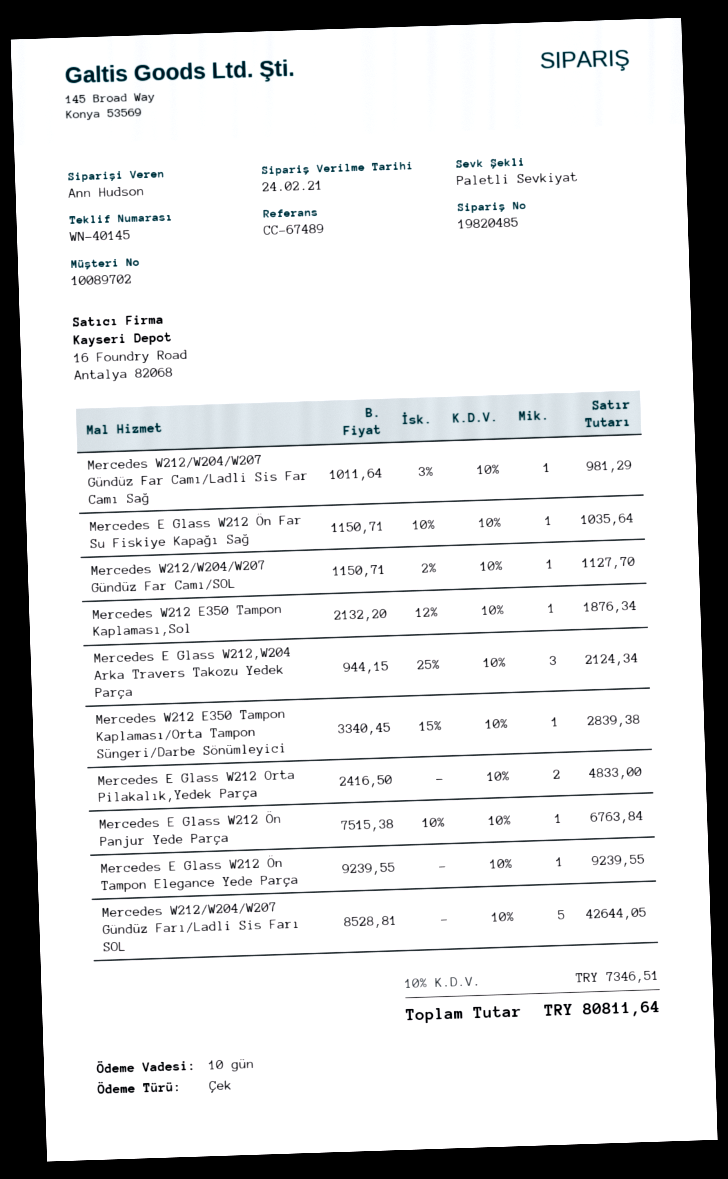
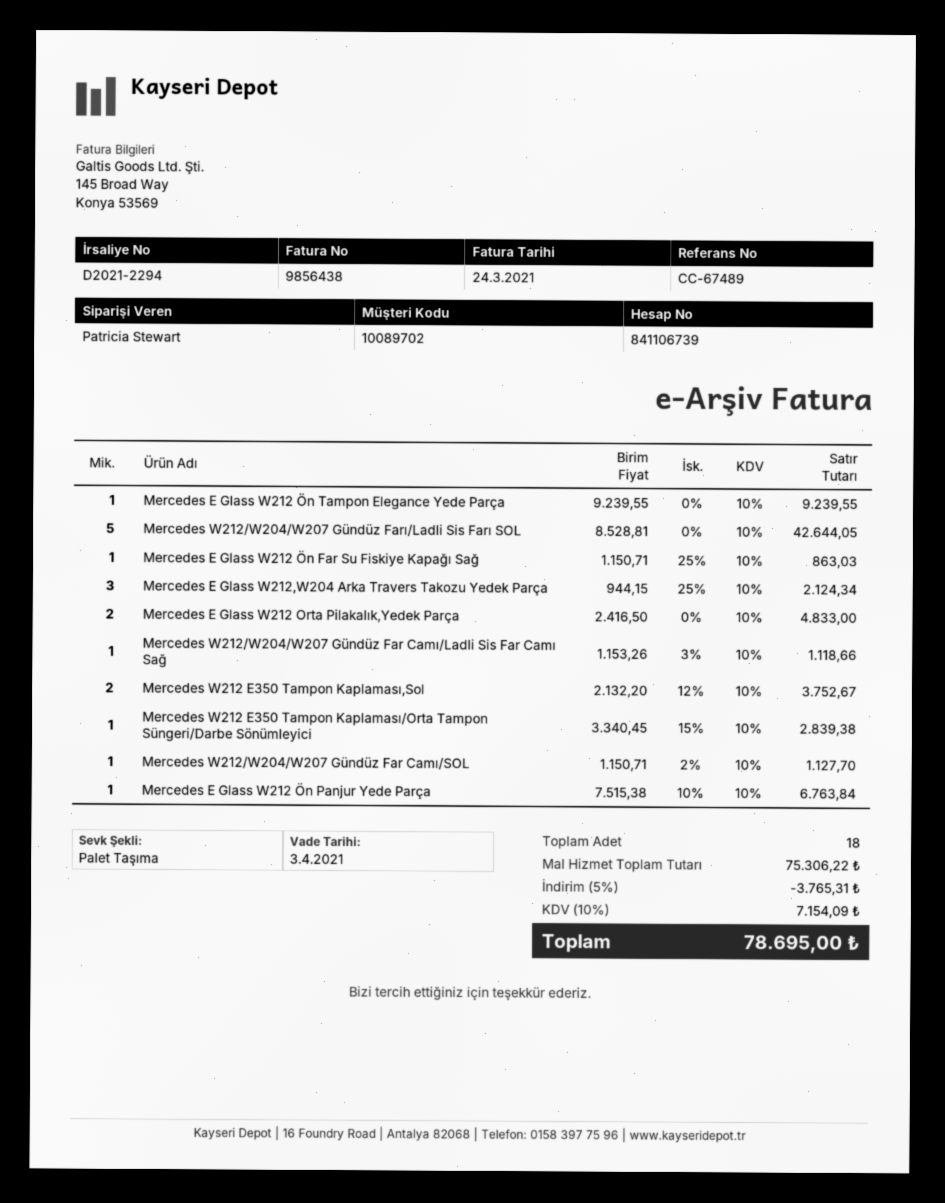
ordered by: Ann Hudson -> Patricia Stewart
Mercedes W212/W204/W207 Gündüz Far Camı/Ladli Sis Far Camı Sağ: 1 x 1011.64 - 3% = 981.29 -> 1 x 1153.26 - 3% = 1118.66
Mercedes E Glass W212 Ön Far Su Fiskiye Kapağı Sağ: 1 x 1150.71 - 10% = 1035.64 -> 1 x 1150.71 - 25% = 863.03
Mercedes W212 E350 Tampon Kaplaması,Sol: 1 x 2132.20 - 12% = 1876.34 -> 2 x 2132.20 - 12% = 3752.67
discount: none -> 5% = 3765.31
tax: 10% = 7346.51 -> 10% = 7154.09
total: 80811.64 -> 78695.00

